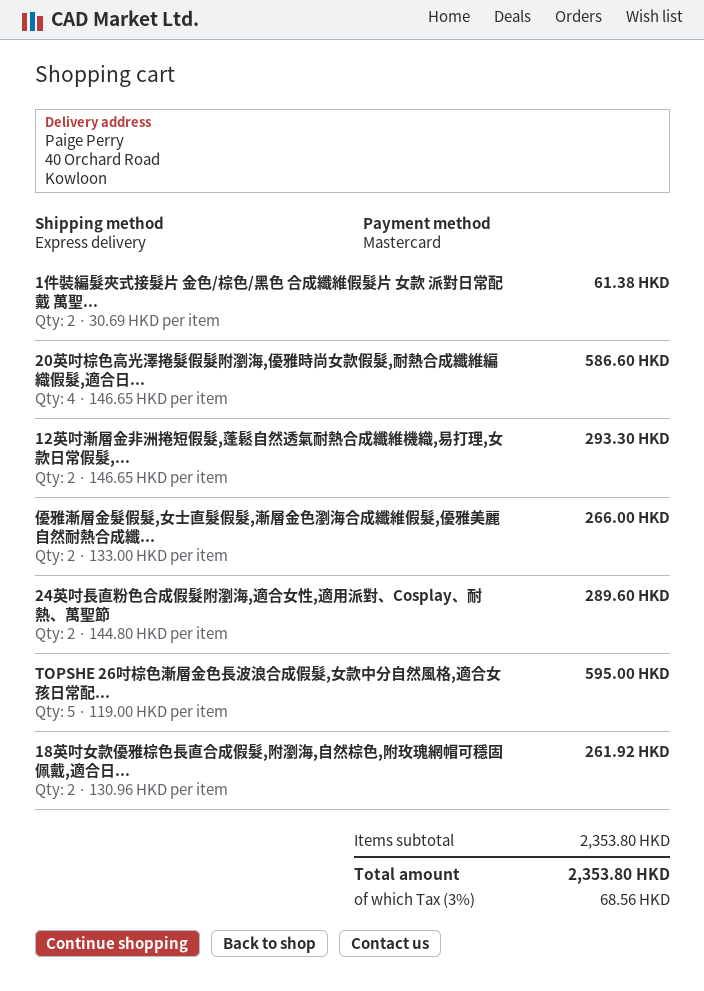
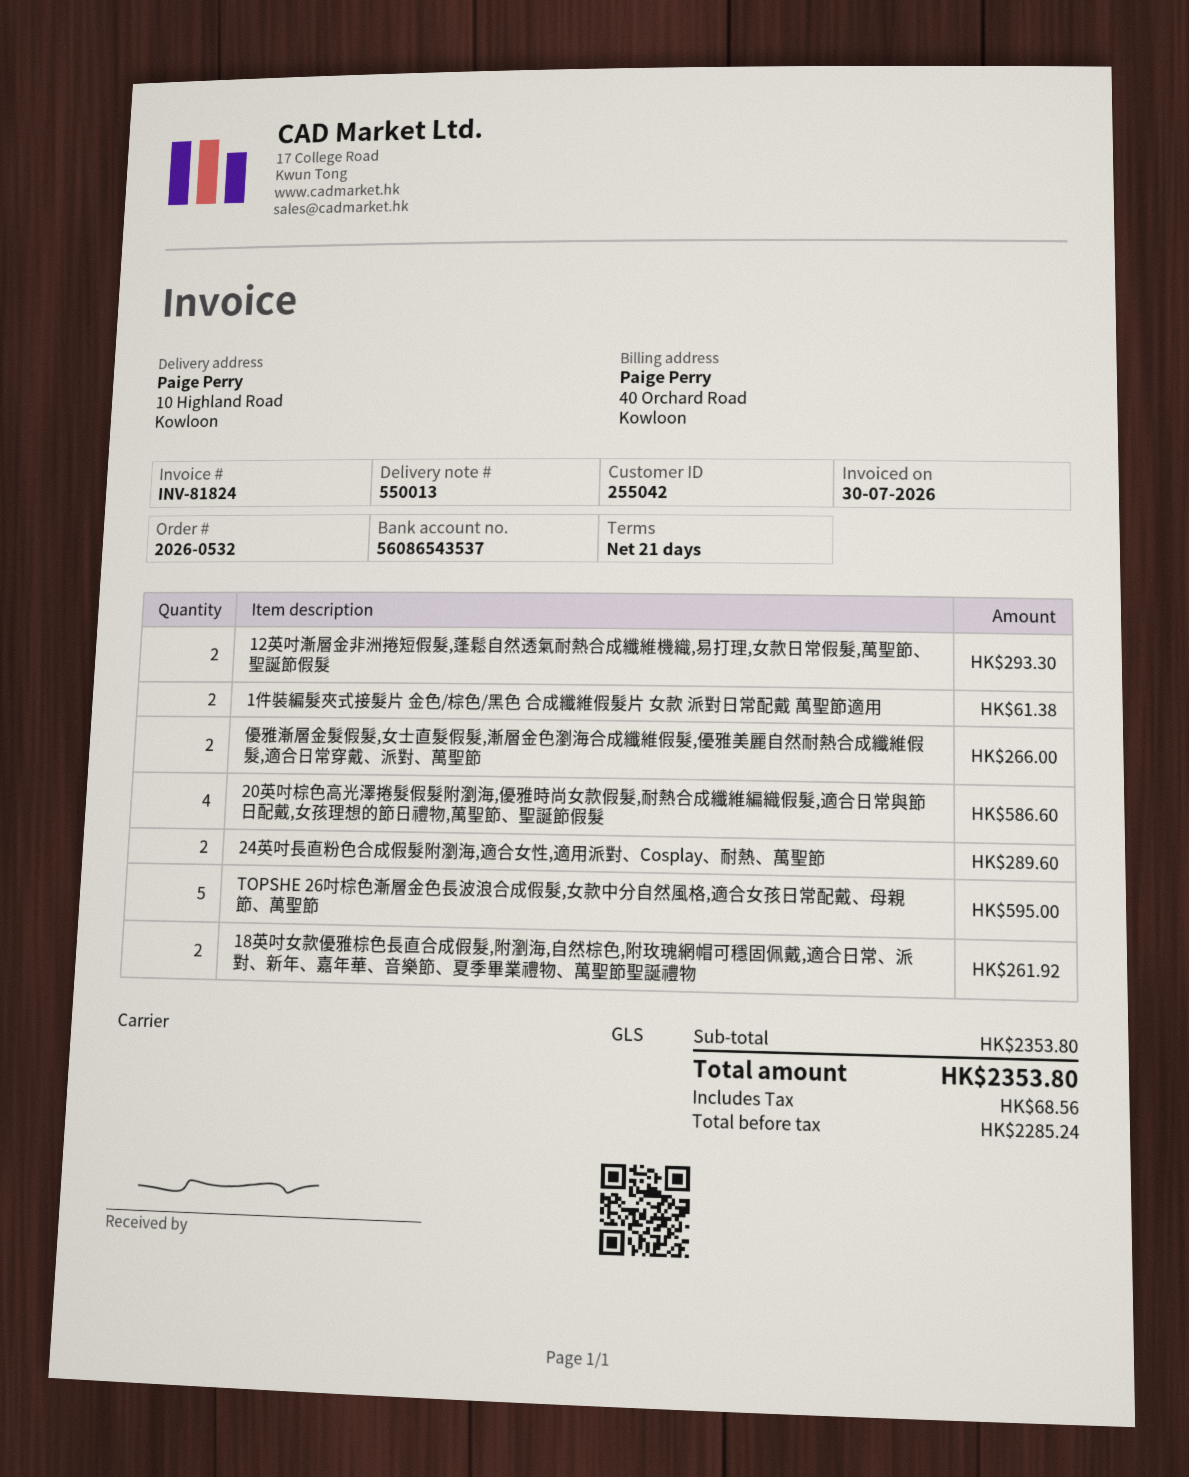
shipping method: express -> GLS
ship to: 40 Orchard Road, Kowloon -> 10 Highland Road, Kowloon

